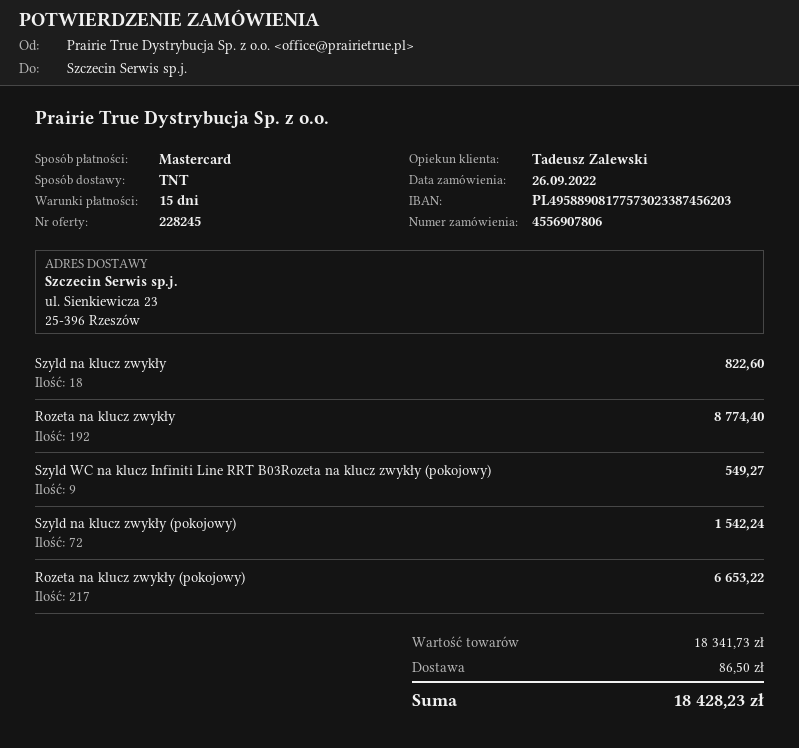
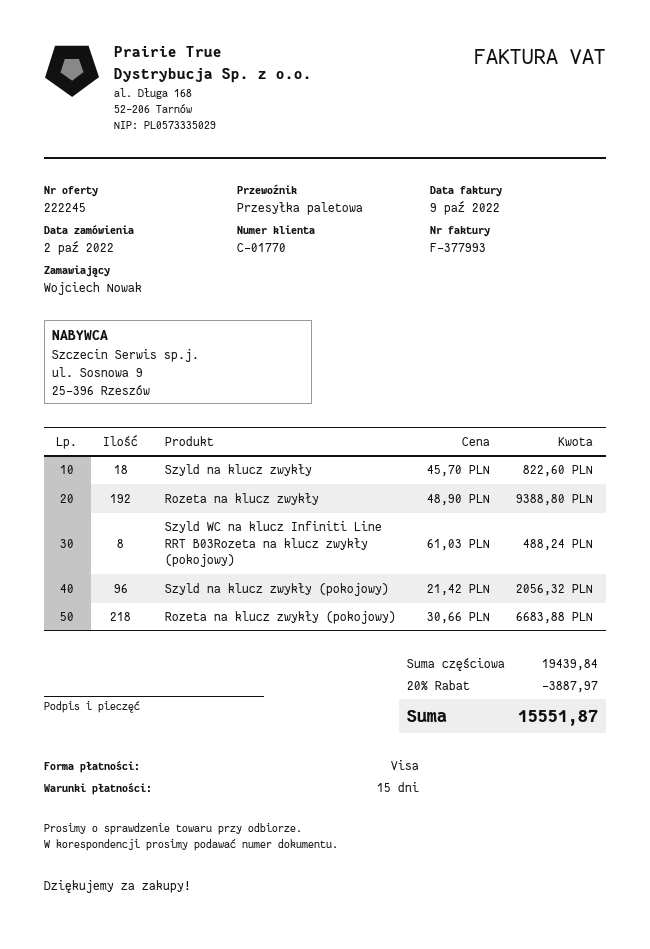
quote number: 228245 -> 222245
order date: 2022-09-26 -> 2022-10-02
payment method: Mastercard -> Visa
shipping method: TNT -> pallet freight
Rozeta na klucz zwykły: 192 for 8774.40 -> 192 for 9388.80
Szyld WC na klucz Infiniti Line RRT B03Rozeta na klucz zwykły (pokojowy): 9 for 549.27 -> 8 for 488.24
Szyld na klucz zwykły (pokojowy): 72 for 1542.24 -> 96 for 2056.32
Rozeta na klucz zwykły (pokojowy): 217 for 6653.22 -> 218 for 6683.88
subtotal: 18341.73 -> 19439.84
discount: none -> 20% = 3887.97
shipping: 86.50 -> none
total: 18428.23 -> 15551.87

